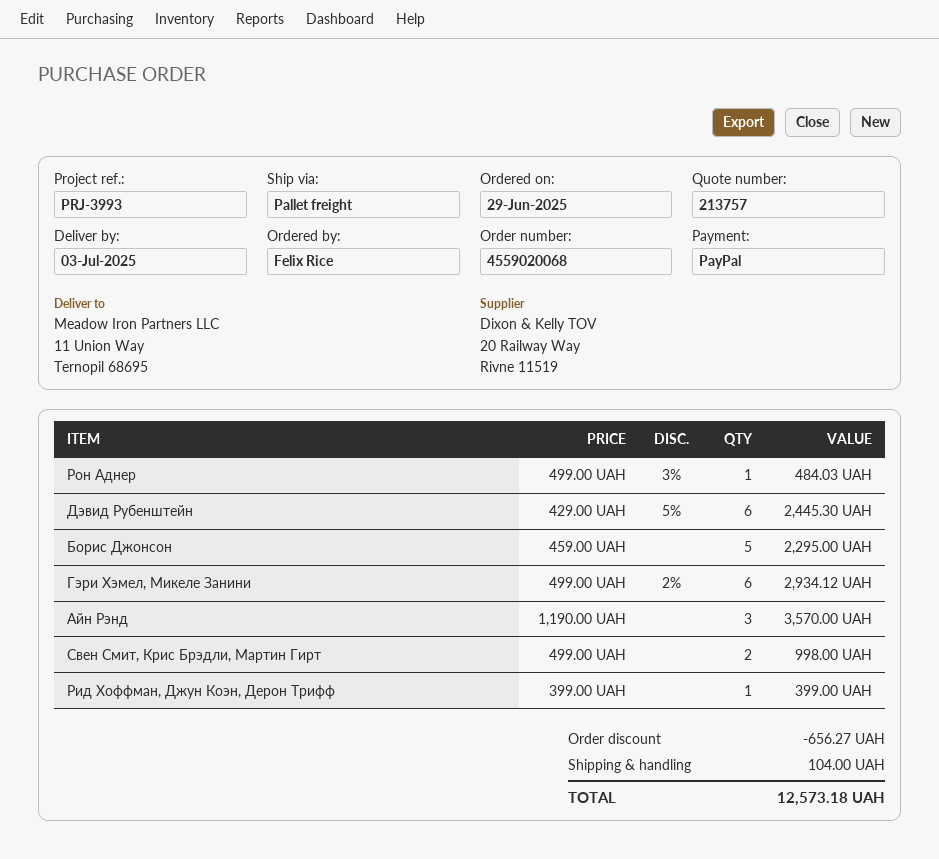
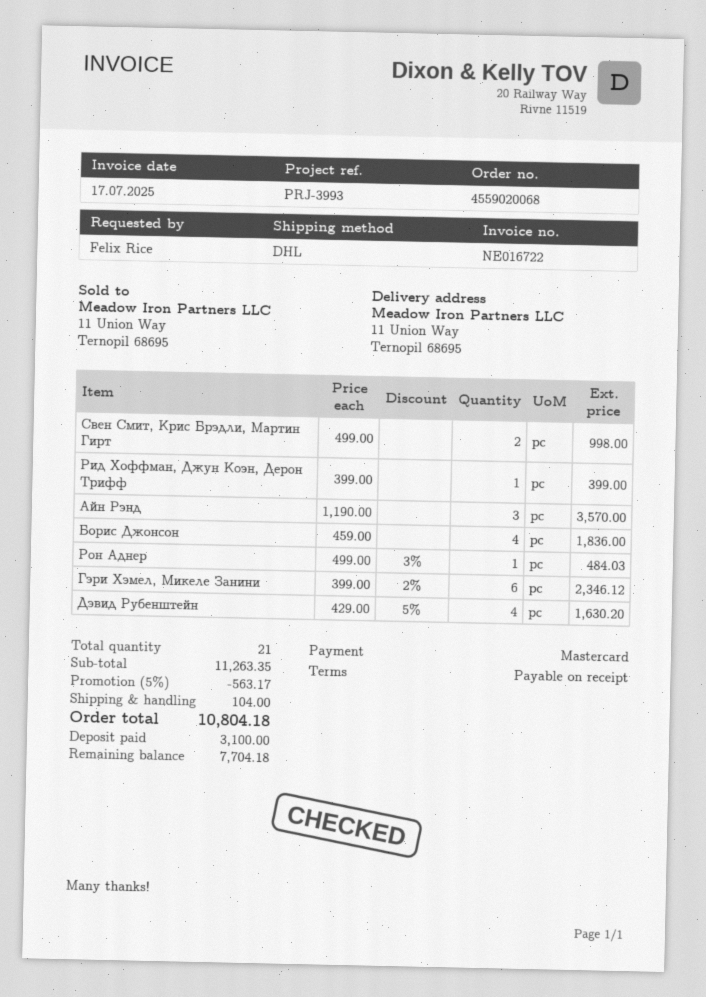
payment method: PayPal -> Mastercard
shipping method: pallet freight -> DHL
Дэвид Рубенштейн: 6 x 429.00 - 5% = 2445.30 -> 4 x 429.00 - 5% = 1630.20
Борис Джонсон: 5 x 459.00 = 2295.00 -> 4 x 459.00 = 1836.00
Гэри Хэмел, Микеле Занини: 6 x 499.00 - 2% = 2934.12 -> 6 x 399.00 - 2% = 2346.12
discount: 656.27 -> 563.17
total: 12573.18 -> 10804.18

